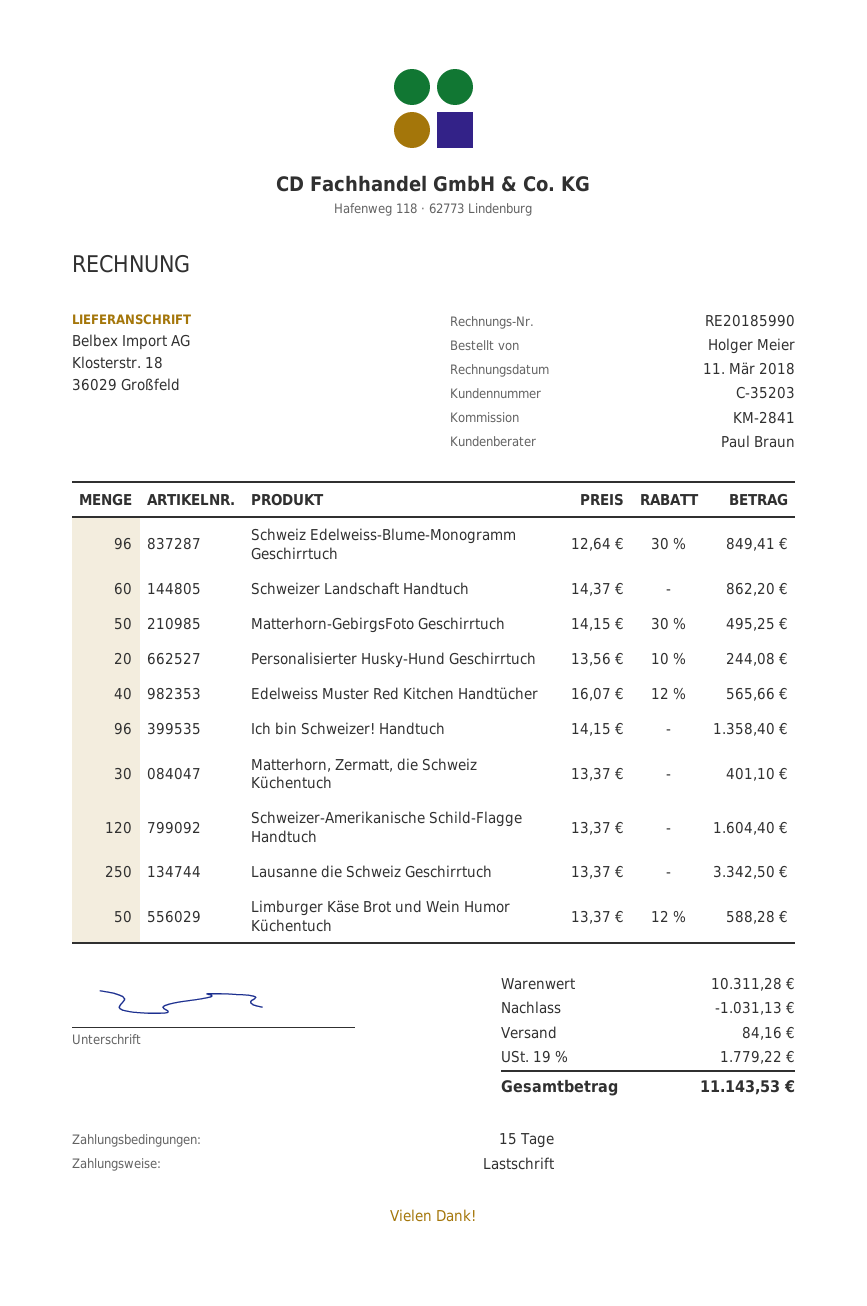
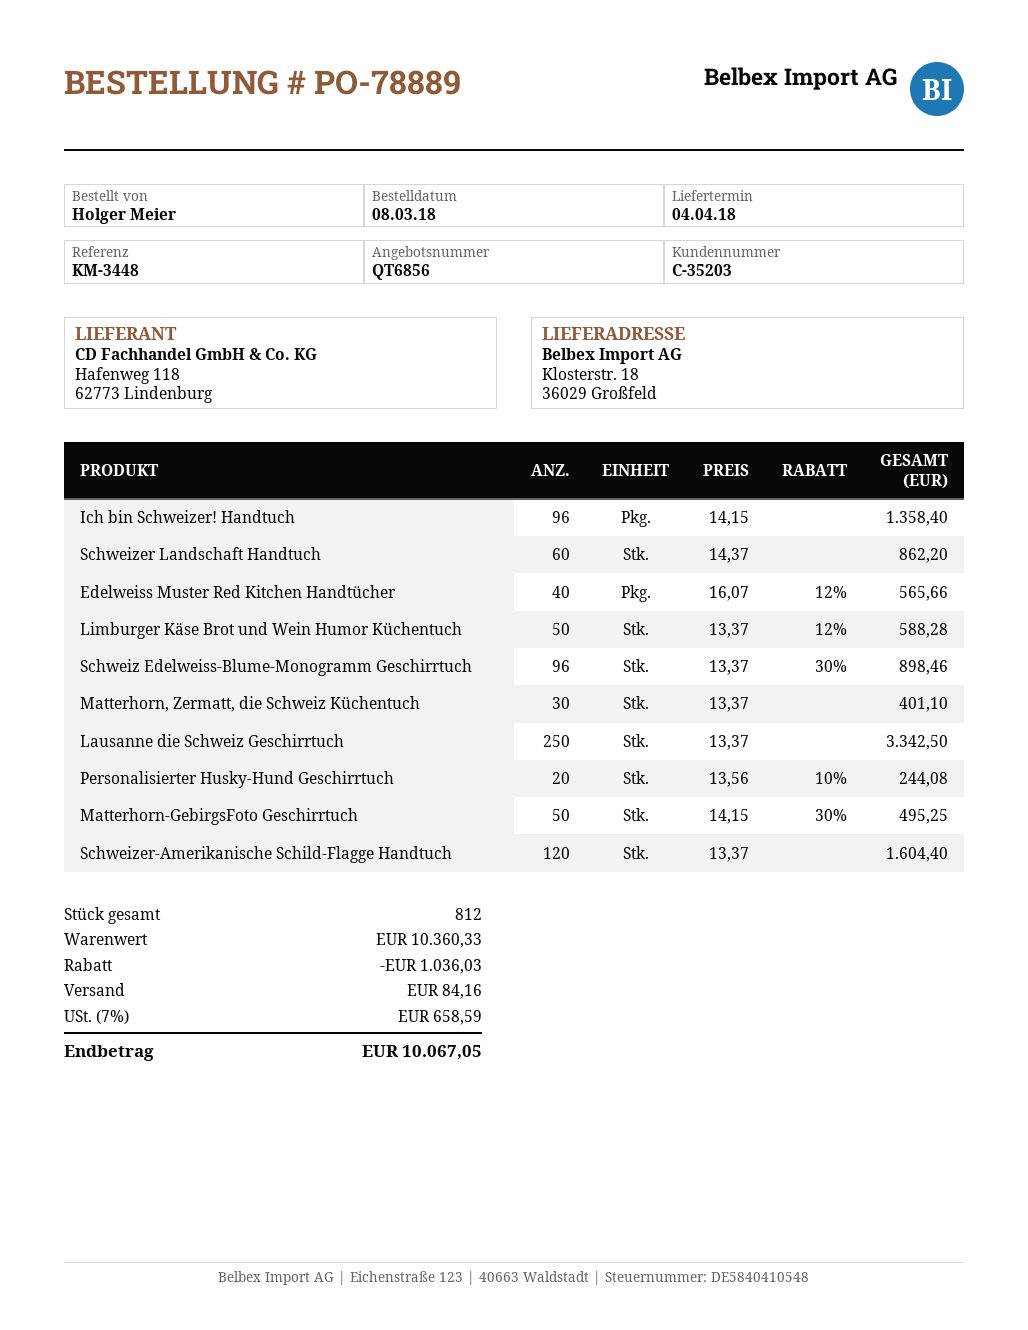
reference: KM-2841 -> KM-3448
Schweiz Edelweiss-Blume-Monogramm Geschirrtuch: 96 x 12.64 - 30% = 849.41 -> 96 x 13.37 - 30% = 898.46
subtotal: 10311.28 -> 10360.33
discount: 1031.13 -> 1036.03
tax: 19% = 1779.22 -> 7% = 658.59
total: 11143.53 -> 10067.05

